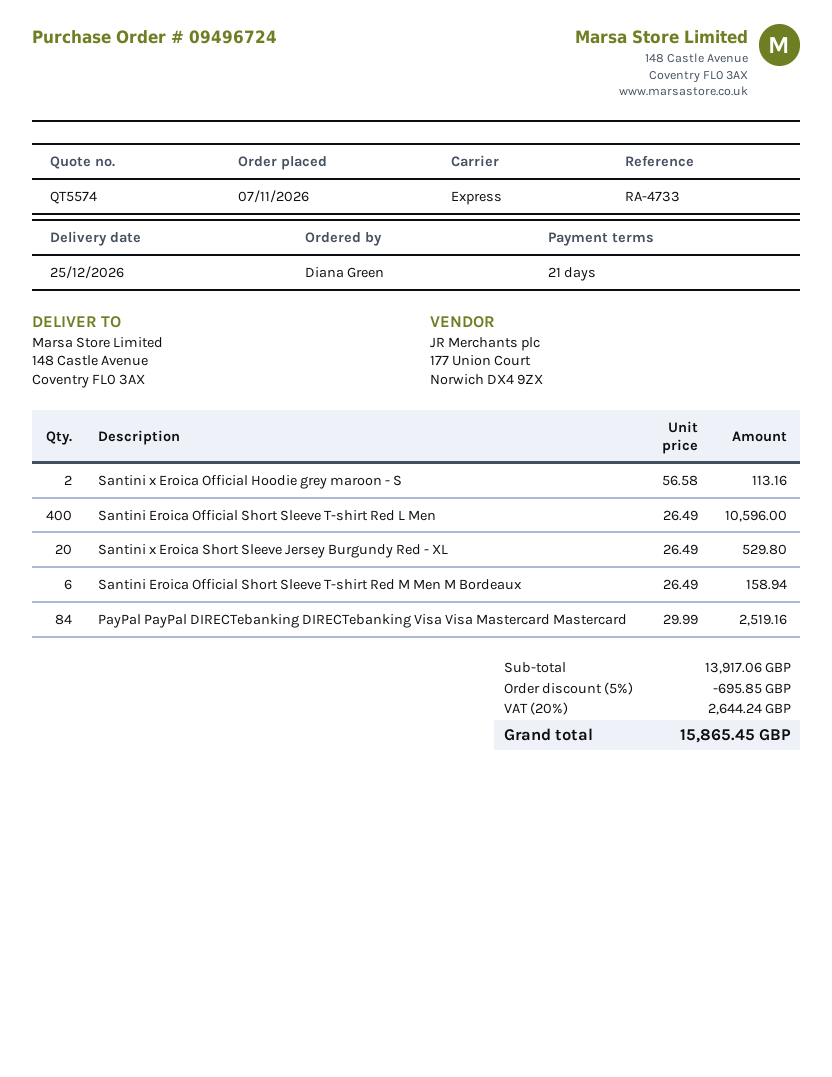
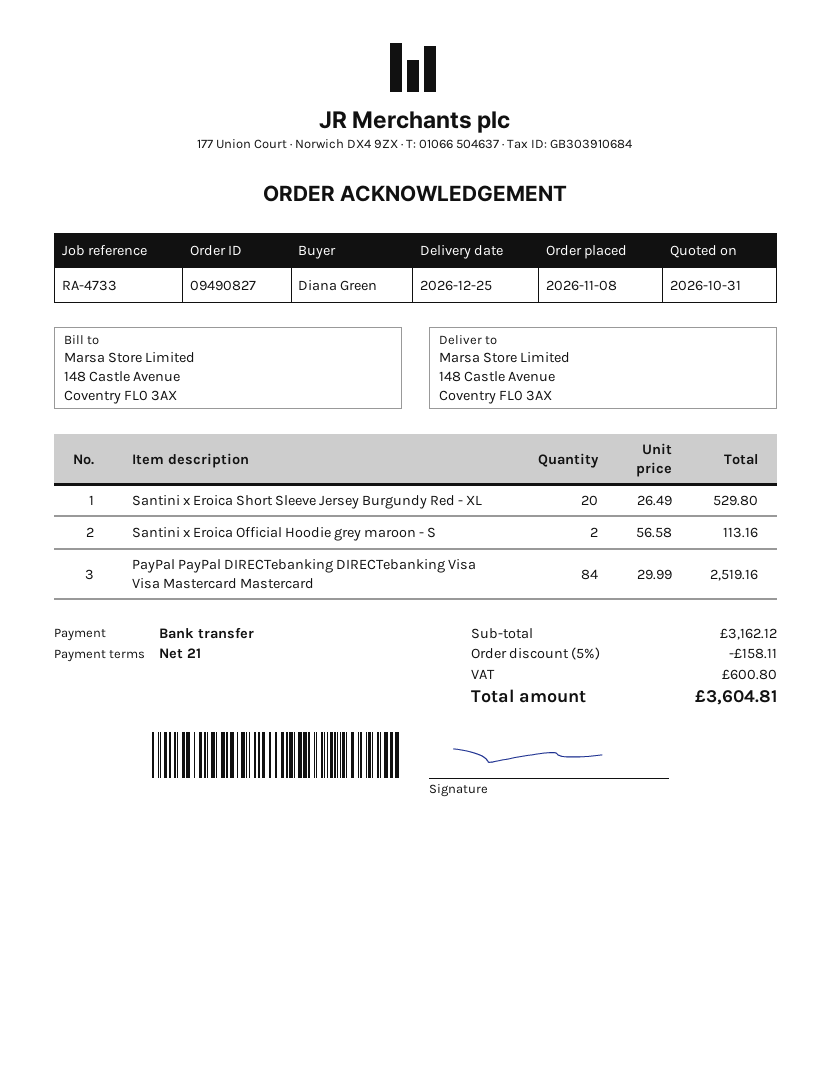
order number: 09496724 -> 09490827
order date: 2026-11-07 -> 2026-11-08
Santini Eroica Official Short Sleeve T-shirt Red L Men: 400 x 26.49 = 10596.00 -> none
Santini Eroica Official Short Sleeve T-shirt Red M Men M Bordeaux: 6 x 26.49 = 158.94 -> none
subtotal: 13917.06 -> 3162.12
discount: 5% = 695.85 -> 5% = 158.11
tax: 2644.24 -> 600.80
total: 15865.45 -> 3604.81

